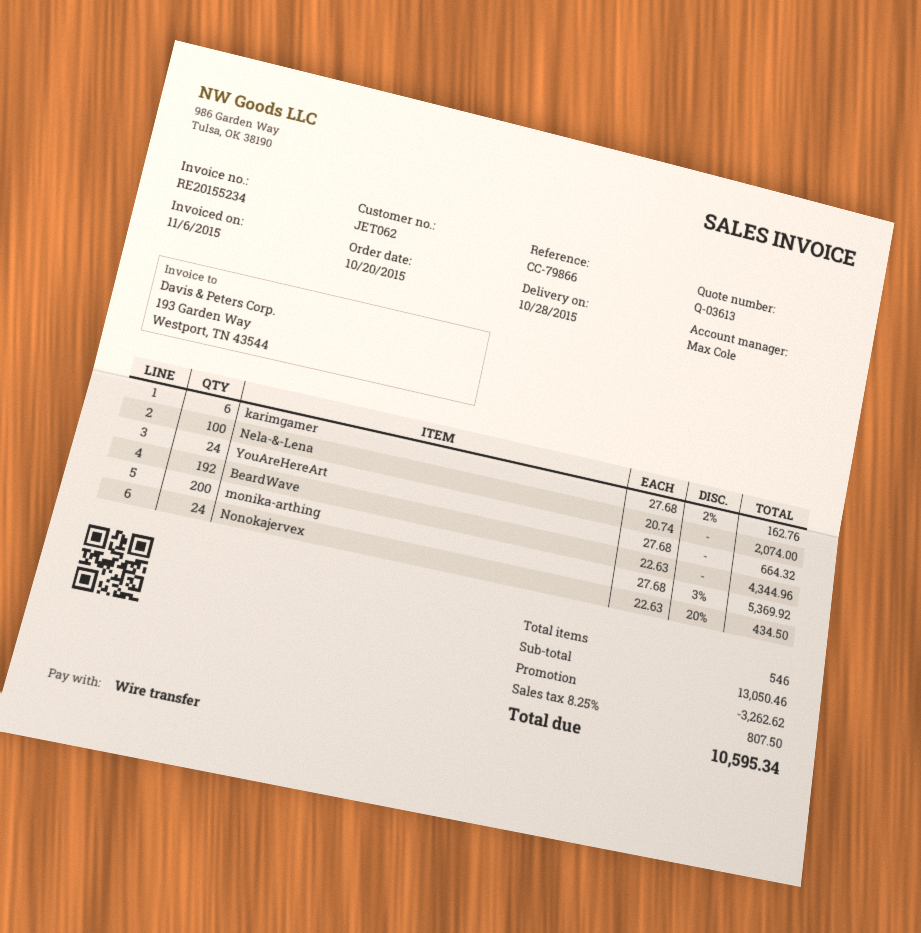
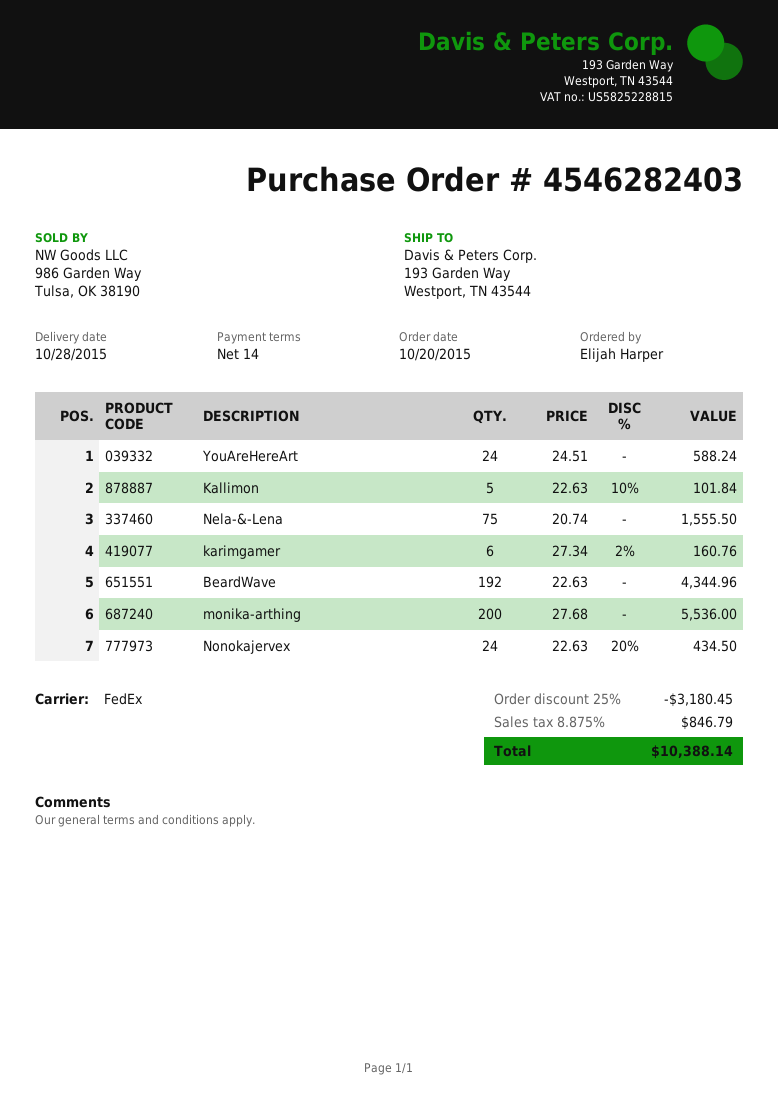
karimgamer: 6 x 27.68 - 2% = 162.76 -> 6 x 27.34 - 2% = 160.76
Nela-&-Lena: 100 x 20.74 = 2074.00 -> 75 x 20.74 = 1555.50
YouAreHereArt: 24 x 27.68 = 664.32 -> 24 x 24.51 = 588.24
monika-arthing: 200 x 27.68 - 3% = 5369.92 -> 200 x 27.68 = 5536.00
Kallimon: none -> 5 x 22.63 - 10% = 101.84
discount: 3262.62 -> 3180.45
tax: 8.25% = 807.50 -> 8.875% = 846.79
total: 10595.34 -> 10388.14

